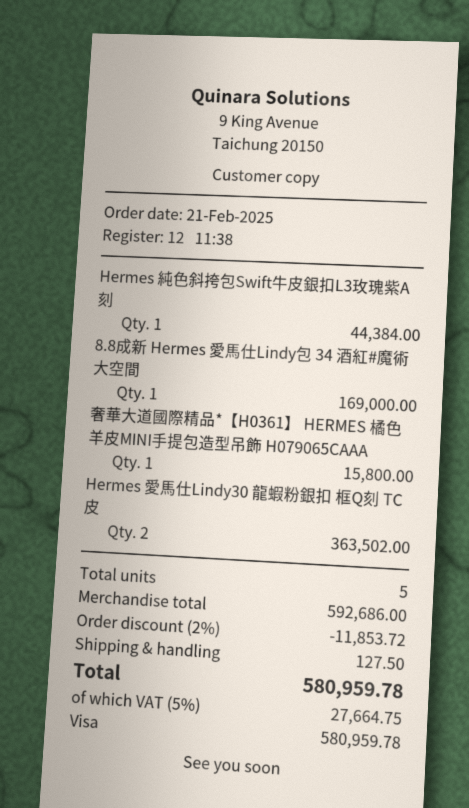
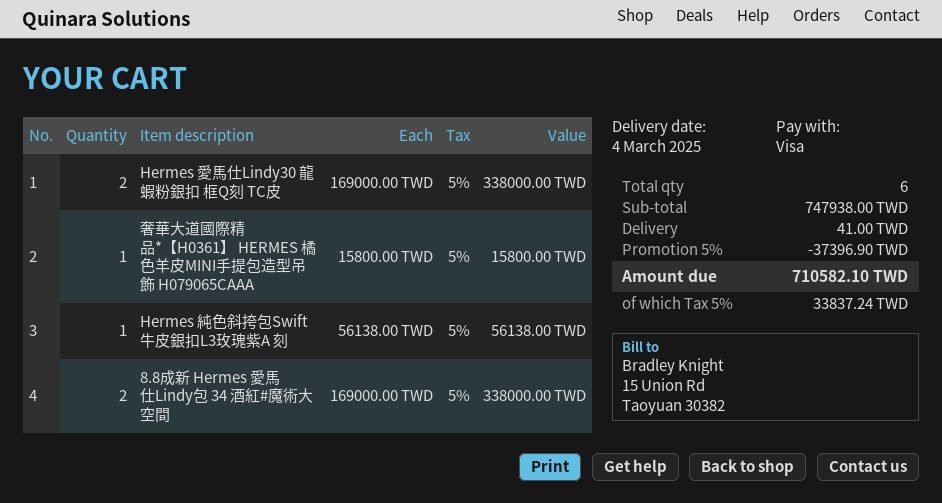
Hermes 純色斜挎包Swift牛皮銀扣L3玫瑰紫A 刻: 1 for 44384.00 -> 1 for 56138.00
8.8成新 Hermes 愛馬仕Lindy包 34 酒紅#魔術大空間: 1 for 169000.00 -> 2 for 338000.00
Hermes 愛馬仕Lindy30 龍蝦粉銀扣 框Q刻 TC皮: 2 for 363502.00 -> 2 for 338000.00
total quantity: 5 -> 6
subtotal: 592686.00 -> 747938.00
discount: 2% = 11853.72 -> 5% = 37396.90
shipping: 127.50 -> 41.00
tax: 5% = 27664.75 -> 5% = 33837.24
total: 580959.78 -> 710582.10

